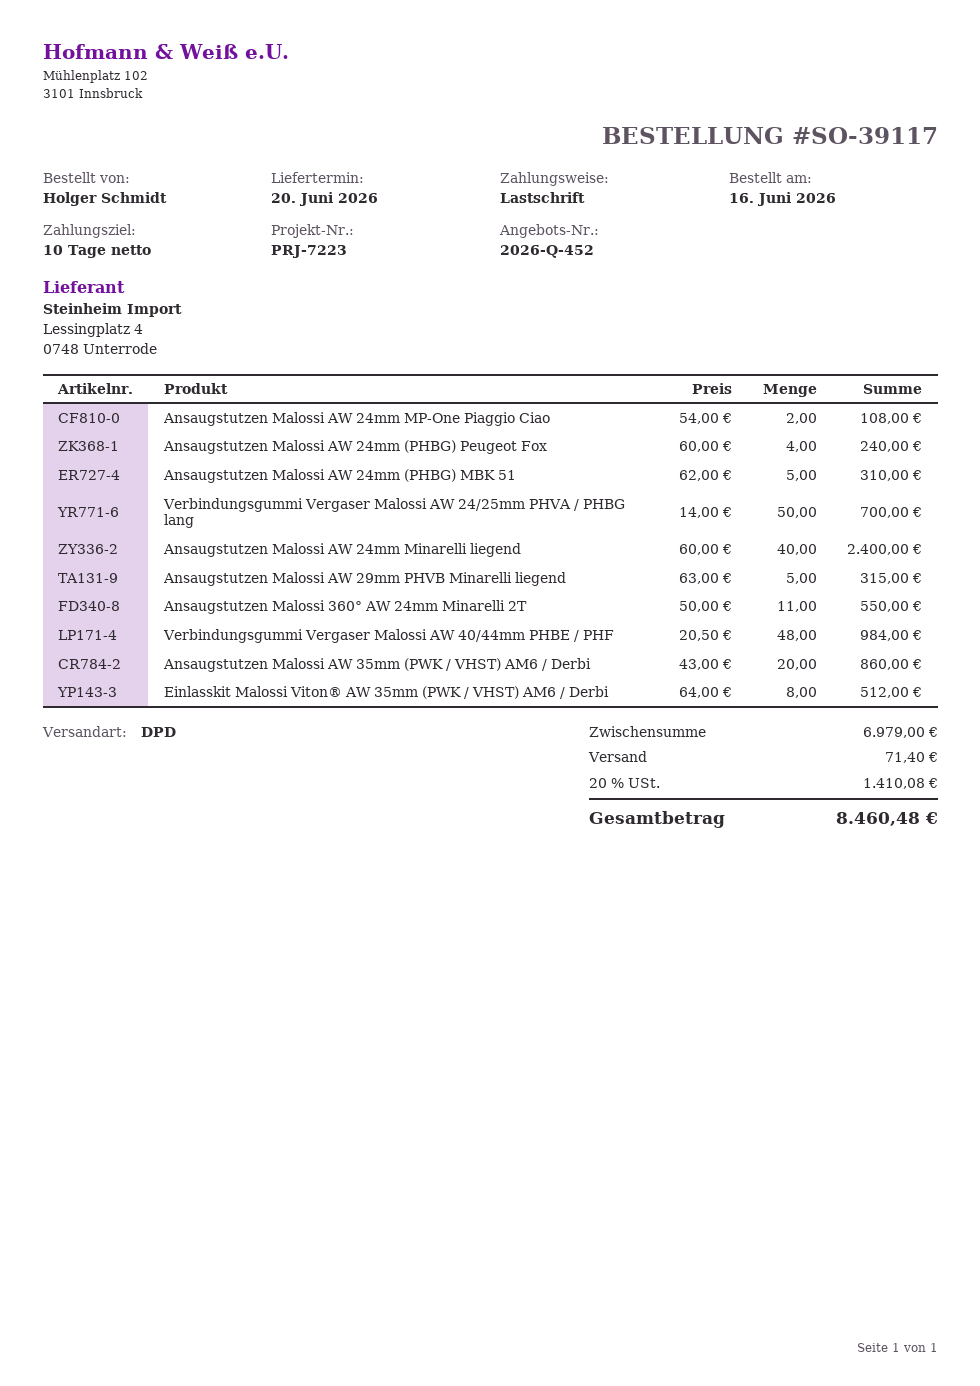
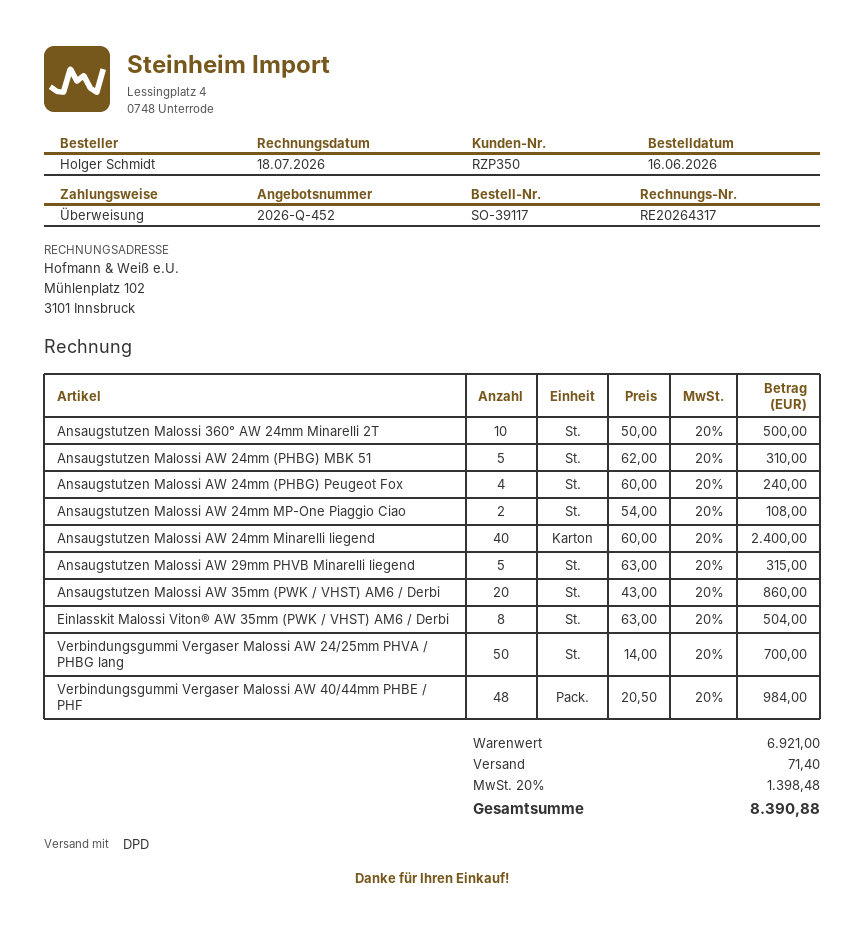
payment method: direct debit -> bank transfer
Ansaugstutzen Malossi 360° AW 24mm Minarelli 2T: 11 x 50.00 = 550.00 -> 10 x 50.00 = 500.00
Einlasskit Malossi Viton® AW 35mm (PWK / VHST) AM6 / Derbi: 8 x 64.00 = 512.00 -> 8 x 63.00 = 504.00
subtotal: 6979.00 -> 6921.00
tax: 20% = 1410.08 -> 20% = 1398.48
total: 8460.48 -> 8390.88

